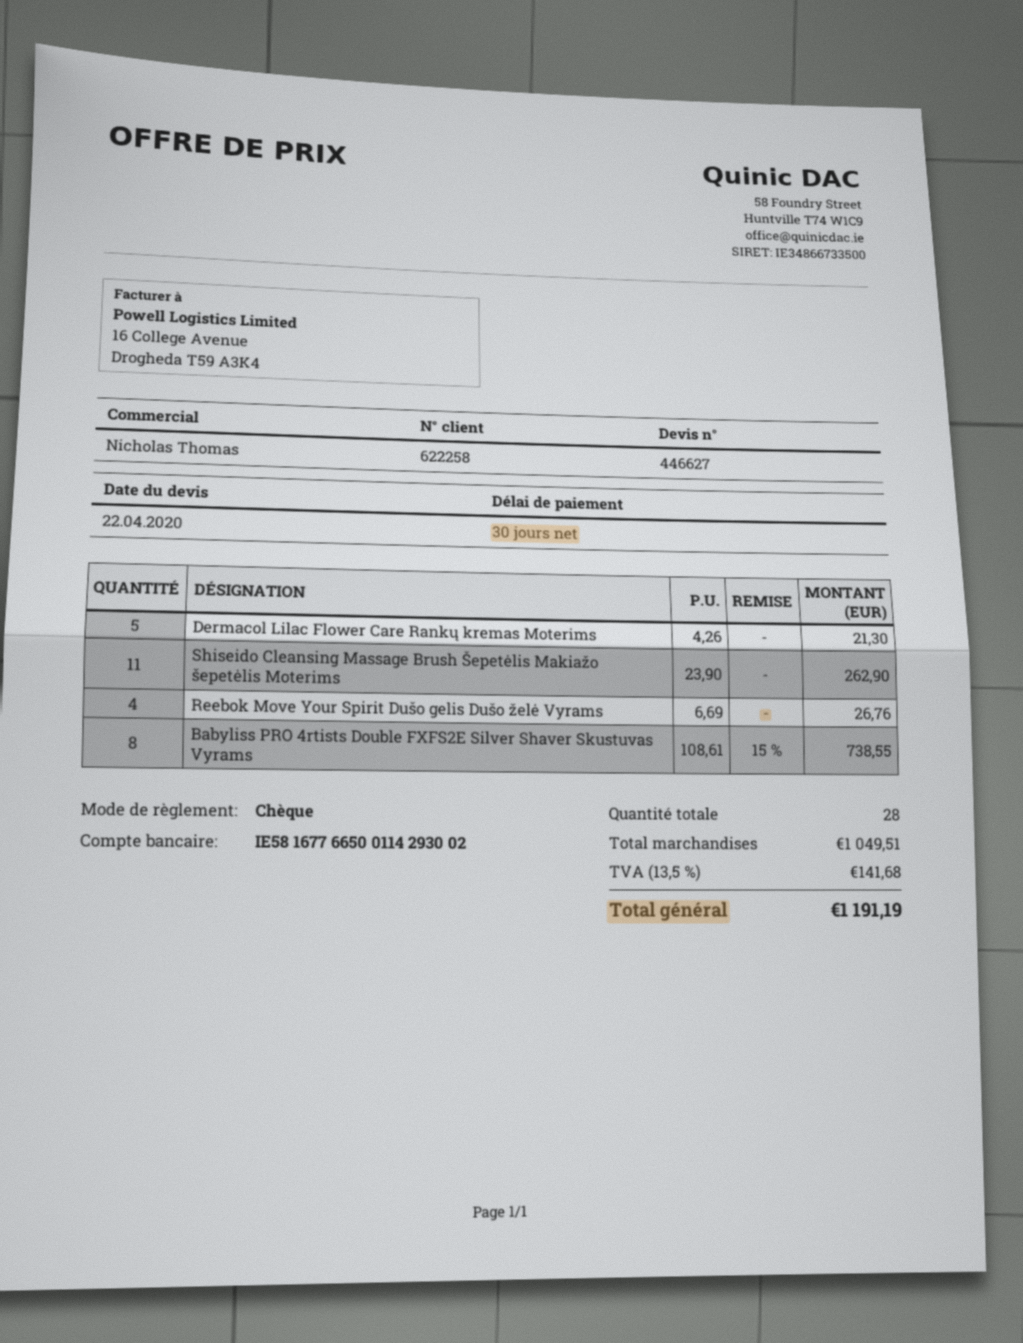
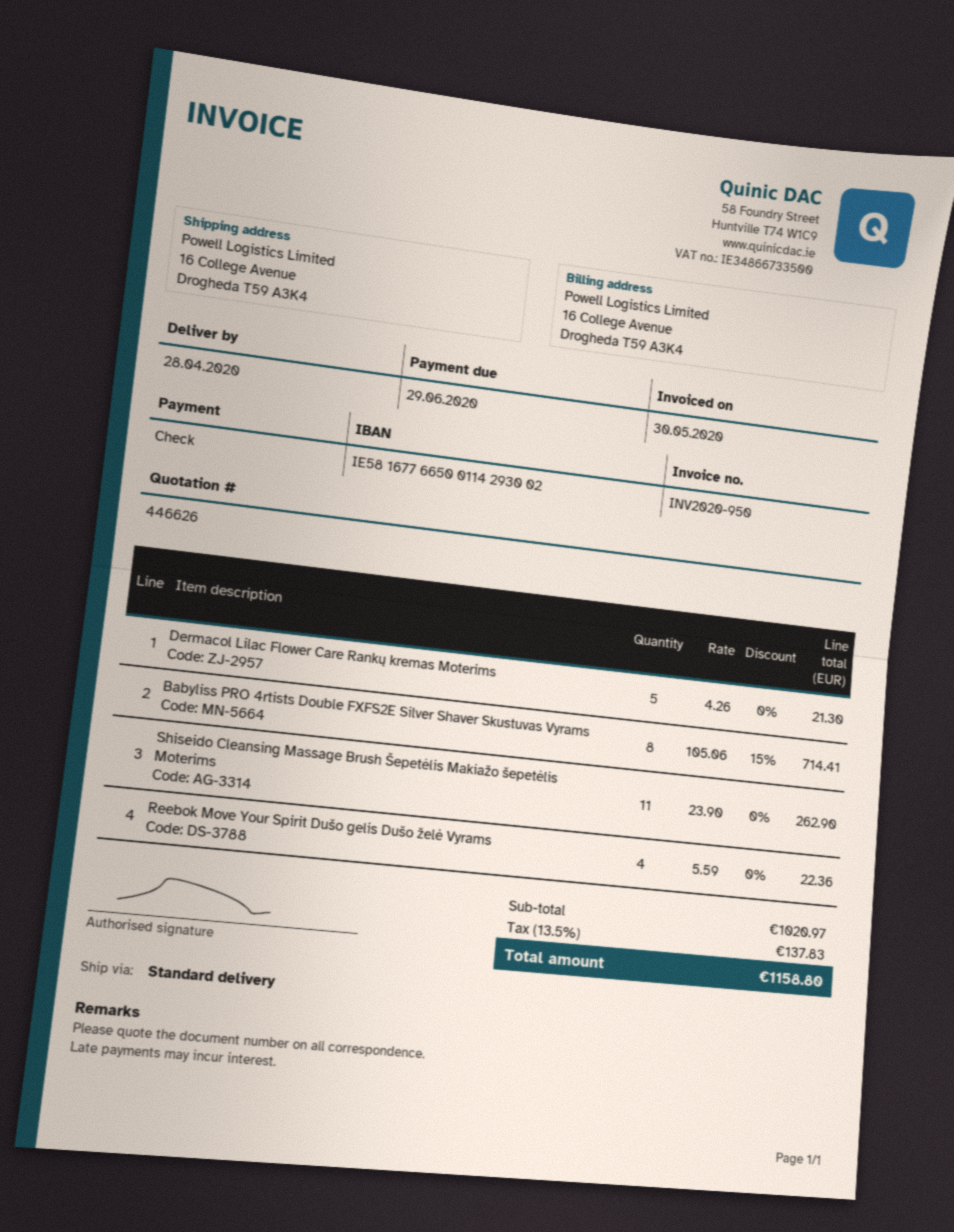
quote number: 446627 -> 446626
Reebok Move Your Spirit Dušo gelis Dušo želė Vyrams: 4 x 6.69 = 26.76 -> 4 x 5.59 = 22.36
Babyliss PRO 4rtists Double FXFS2E Silver Shaver Skustuvas Vyrams: 8 x 108.61 - 15% = 738.55 -> 8 x 105.06 - 15% = 714.41
subtotal: 1049.51 -> 1020.97
tax: 13.5% = 141.68 -> 13.5% = 137.83
total: 1191.19 -> 1158.80

